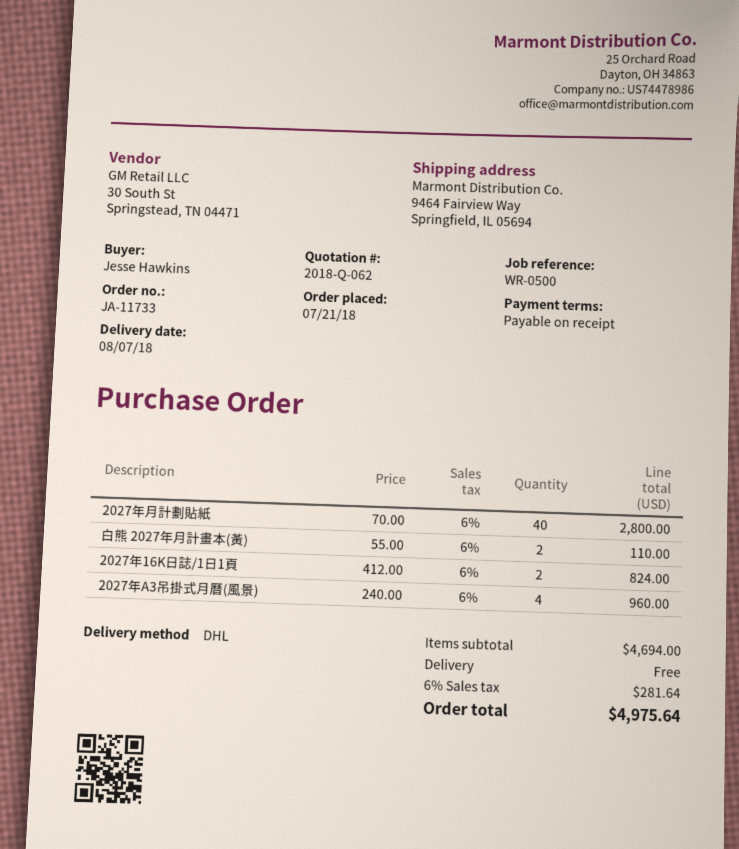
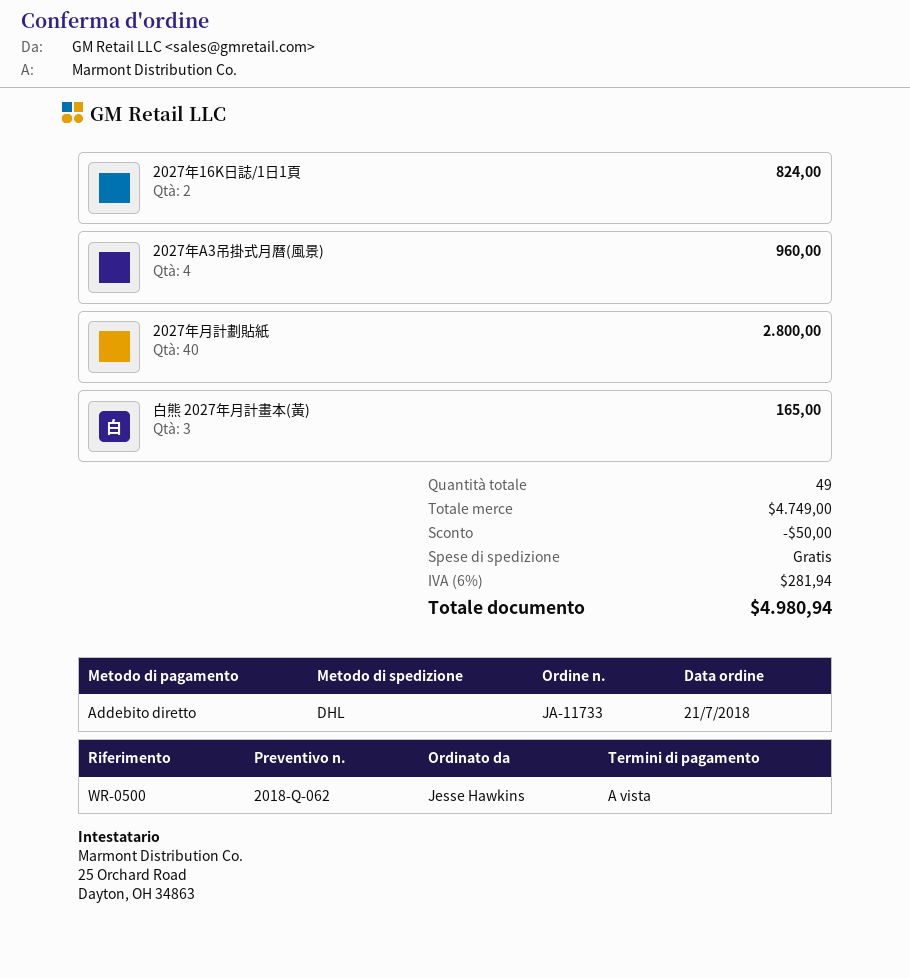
白熊 2027年月計畫本(黃): 2 for 110.00 -> 3 for 165.00
subtotal: 4694.00 -> 4749.00
discount: none -> 50.00
tax: 6% = 281.64 -> 6% = 281.94
total: 4975.64 -> 4980.94

